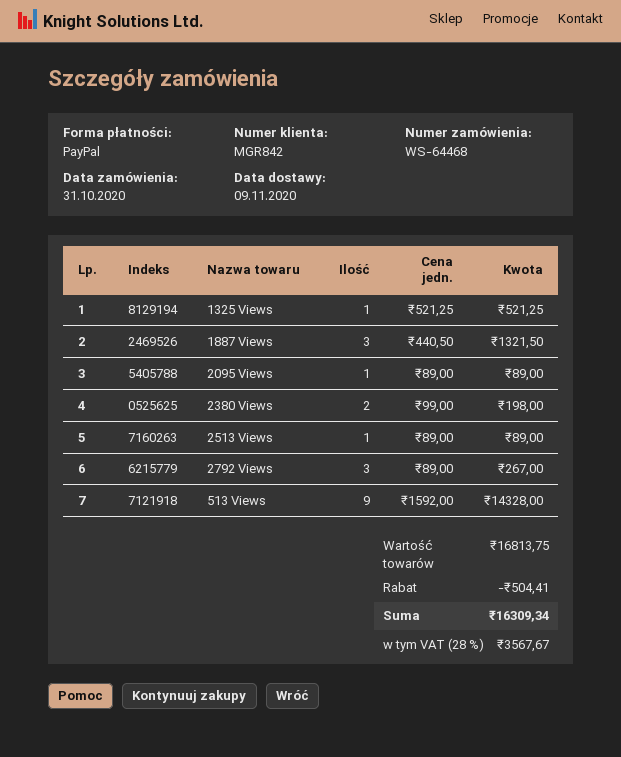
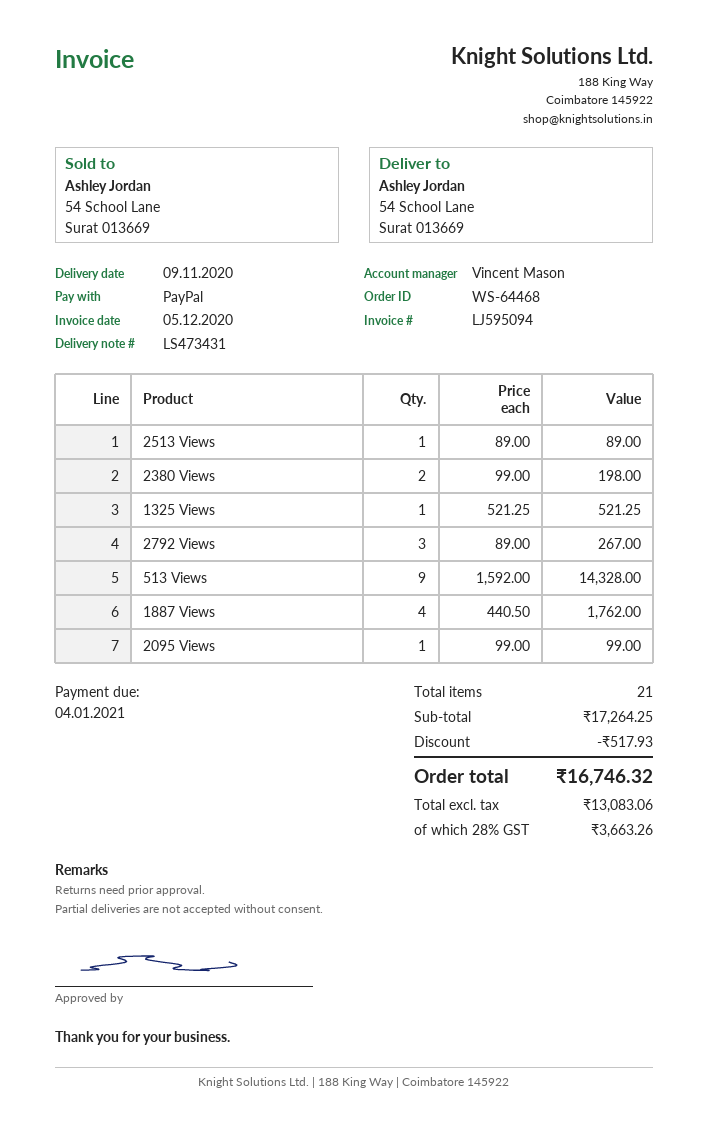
1887 Views: 3 x 440.50 = 1321.50 -> 4 x 440.50 = 1762.00
2095 Views: 1 x 89.00 = 89.00 -> 1 x 99.00 = 99.00
subtotal: 16813.75 -> 17264.25
discount: 504.41 -> 517.93
tax: 28% = 3567.67 -> 28% = 3663.26
total: 16309.34 -> 16746.32

